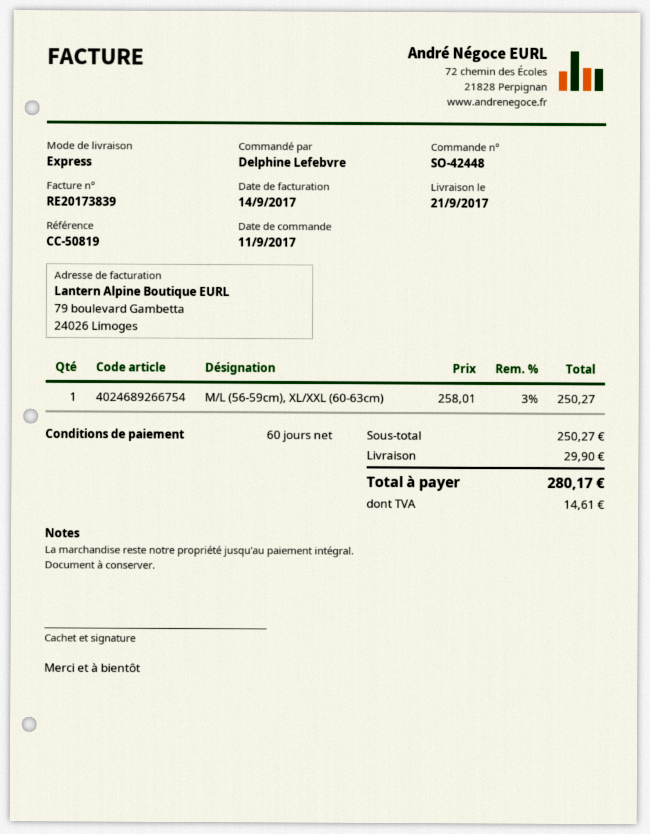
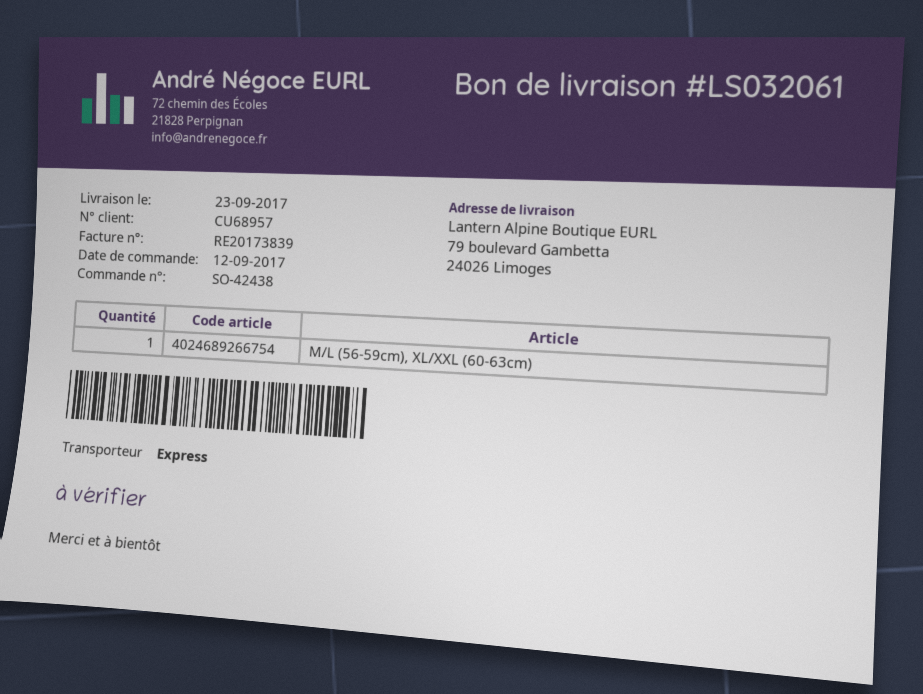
order number: SO-42448 -> SO-42438
order date: 2017-09-11 -> 2017-09-12
delivery date: 2017-09-21 -> 2017-09-23

